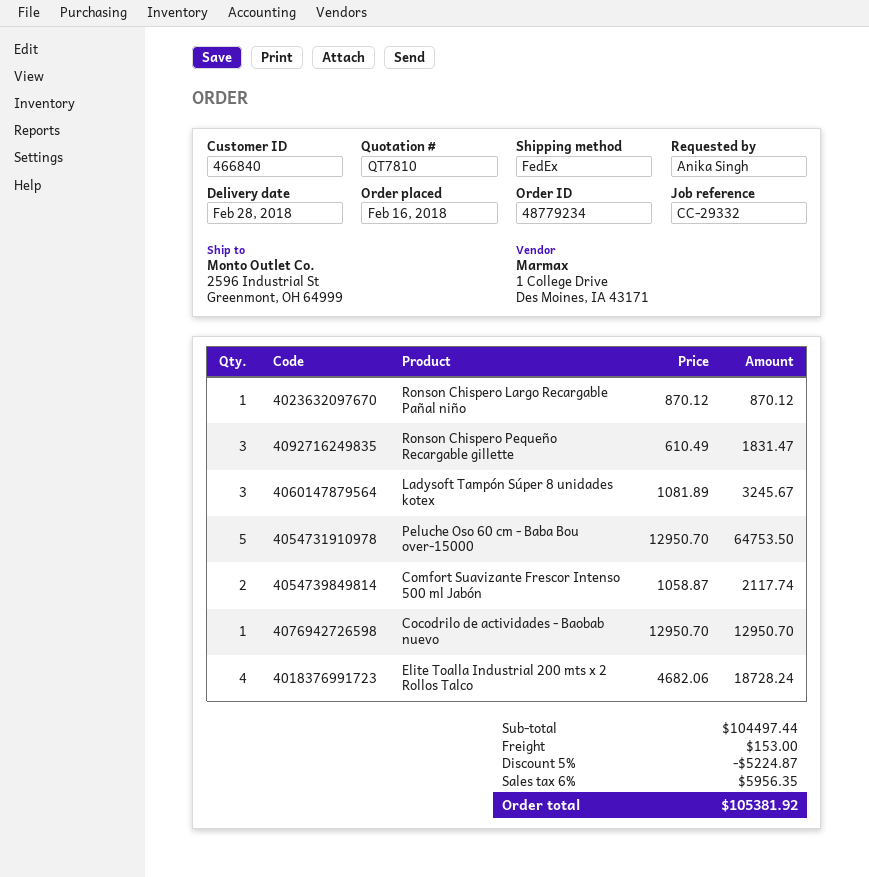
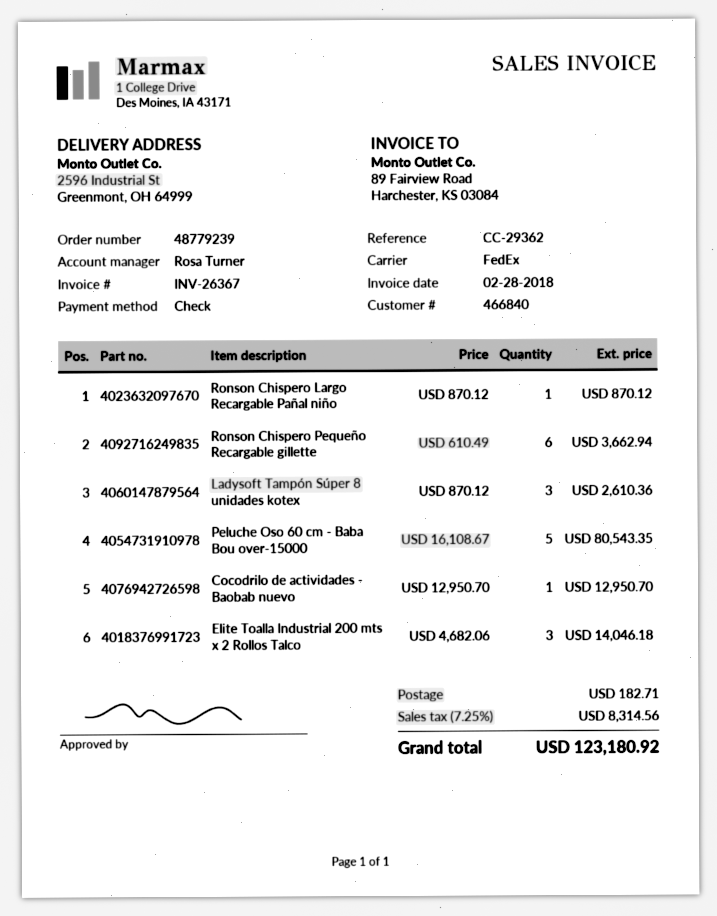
order number: 48779234 -> 48779239
reference: CC-29332 -> CC-29362
Ronson Chispero Pequeño Recargable gillette: 3 x 610.49 = 1831.47 -> 6 x 610.49 = 3662.94
Ladysoft Tampón Súper 8 unidades kotex: 3 x 1081.89 = 3245.67 -> 3 x 870.12 = 2610.36
Peluche Oso 60 cm - Baba Bou over-15000: 5 x 12950.70 = 64753.50 -> 5 x 16108.67 = 80543.35
Comfort Suavizante Frescor Intenso 500 ml Jabón: 2 x 1058.87 = 2117.74 -> none
Elite Toalla Industrial 200 mts x 2 Rollos Talco: 4 x 4682.06 = 18728.24 -> 3 x 4682.06 = 14046.18
discount: 5% = 5224.87 -> none
shipping: 153.00 -> 182.71
tax: 6% = 5956.35 -> 7.25% = 8314.56
total: 105381.92 -> 123180.92

